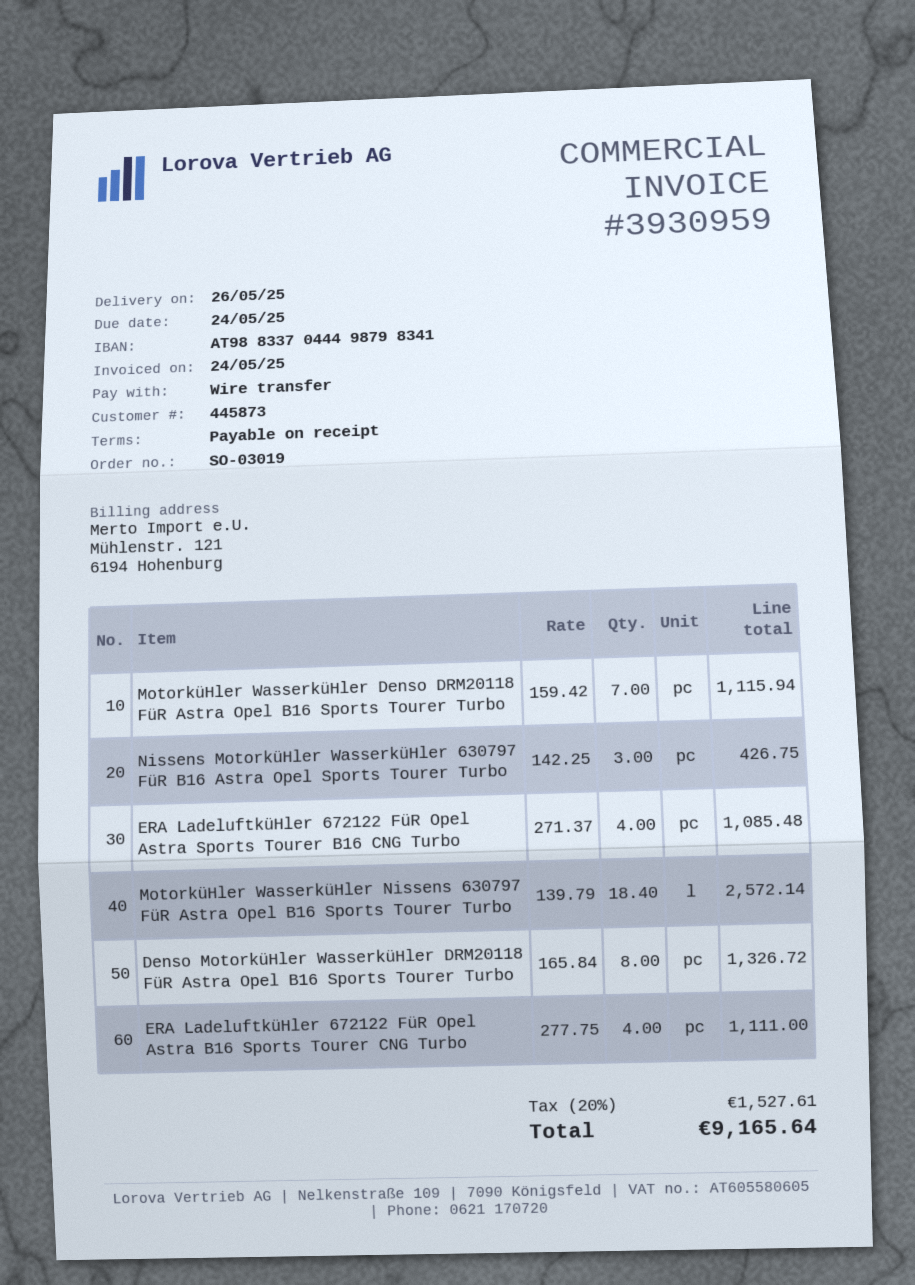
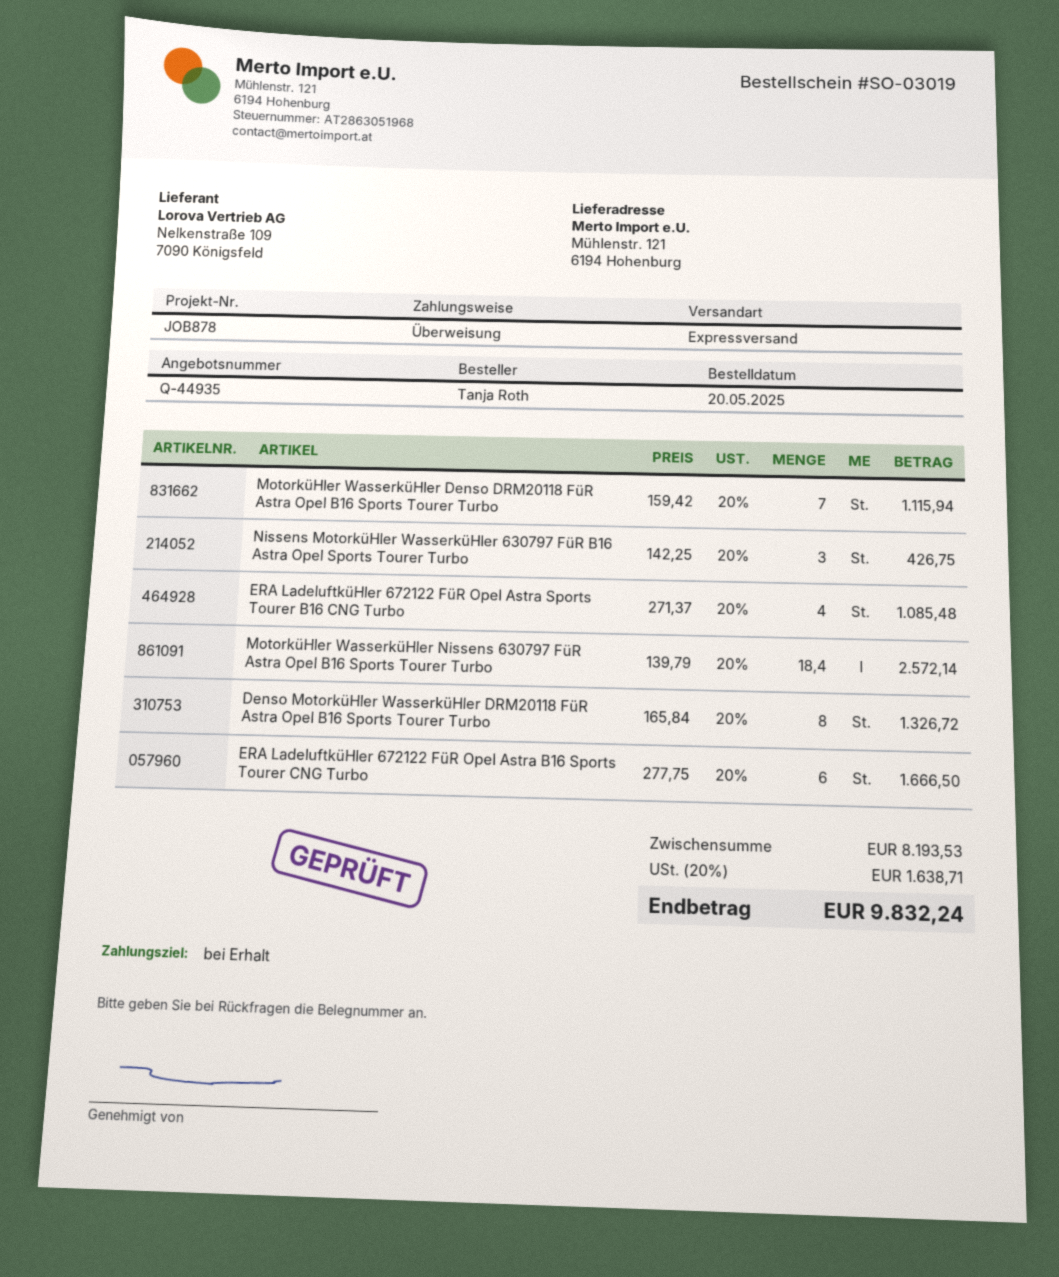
ERA LadeluftküHler 672122 FüR Opel Astra B16 Sports Tourer CNG Turbo: 4 x 277.75 = 1111.00 -> 6 x 277.75 = 1666.50
tax: 20% = 1527.61 -> 20% = 1638.71
total: 9165.64 -> 9832.24

